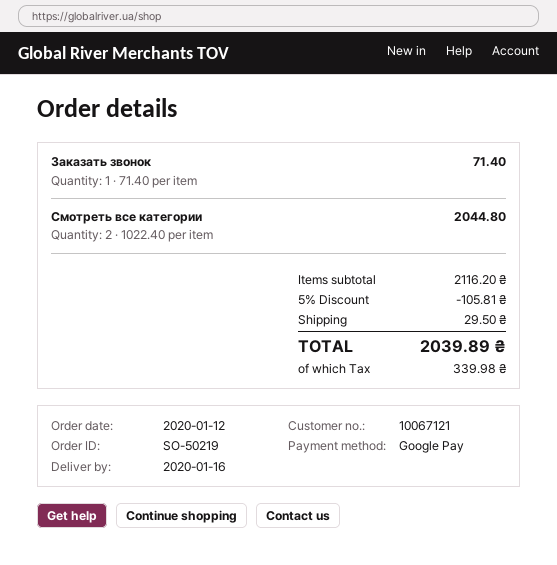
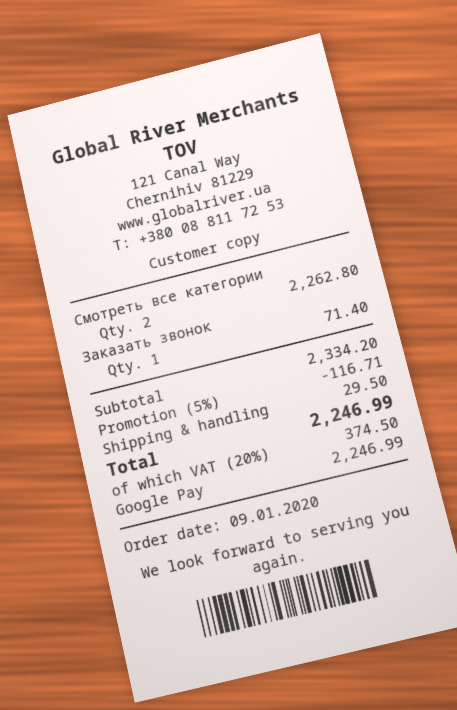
order date: 2020-01-12 -> 2020-01-09
Смотреть все категории: 2 for 2044.80 -> 2 for 2262.80
subtotal: 2116.20 -> 2334.20
discount: 5% = 105.81 -> 5% = 116.71
tax: 339.98 -> 374.50
total: 2039.89 -> 2246.99

